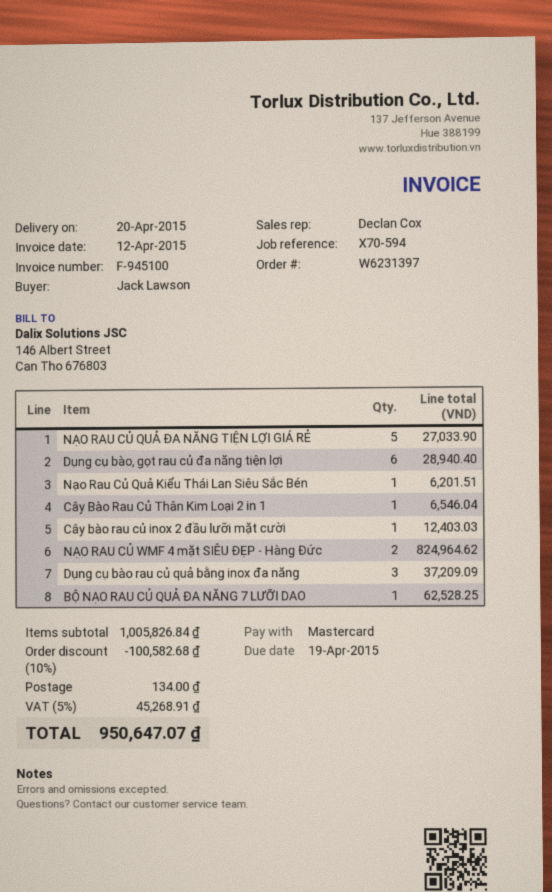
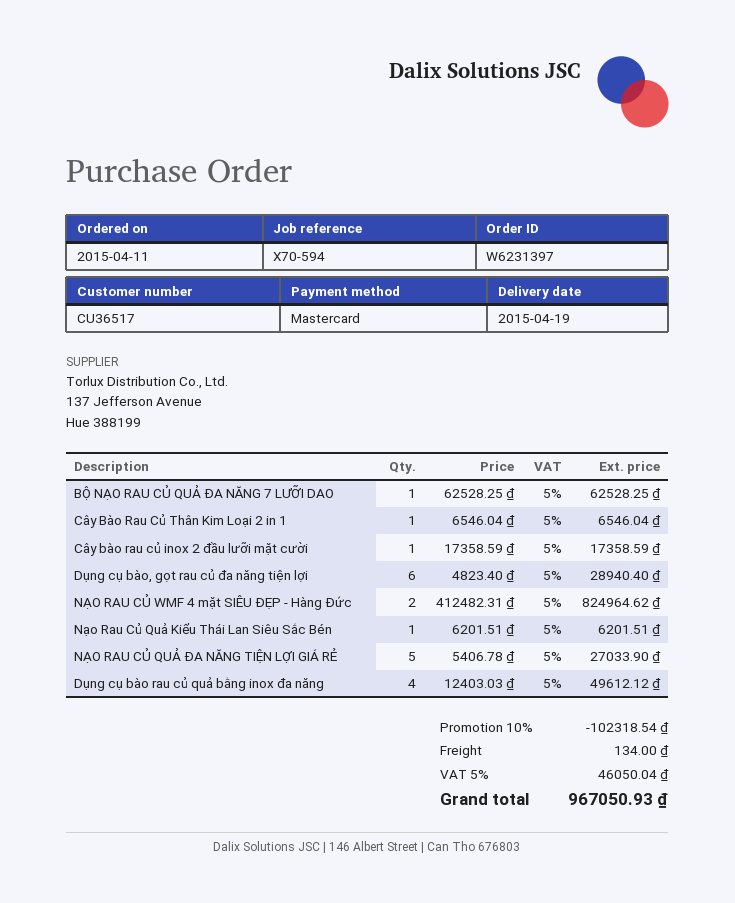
delivery date: 2015-04-20 -> 2015-04-19
Cây bào rau củ inox 2 đầu lưỡi mặt cười: 1 for 12403.03 -> 1 for 17358.59
Dụng cụ bào rau củ quả bằng inox đa năng: 3 for 37209.09 -> 4 for 49612.12
discount: 10% = 100582.68 -> 10% = 102318.54
tax: 5% = 45268.91 -> 5% = 46050.04
total: 950647.07 -> 967050.93

